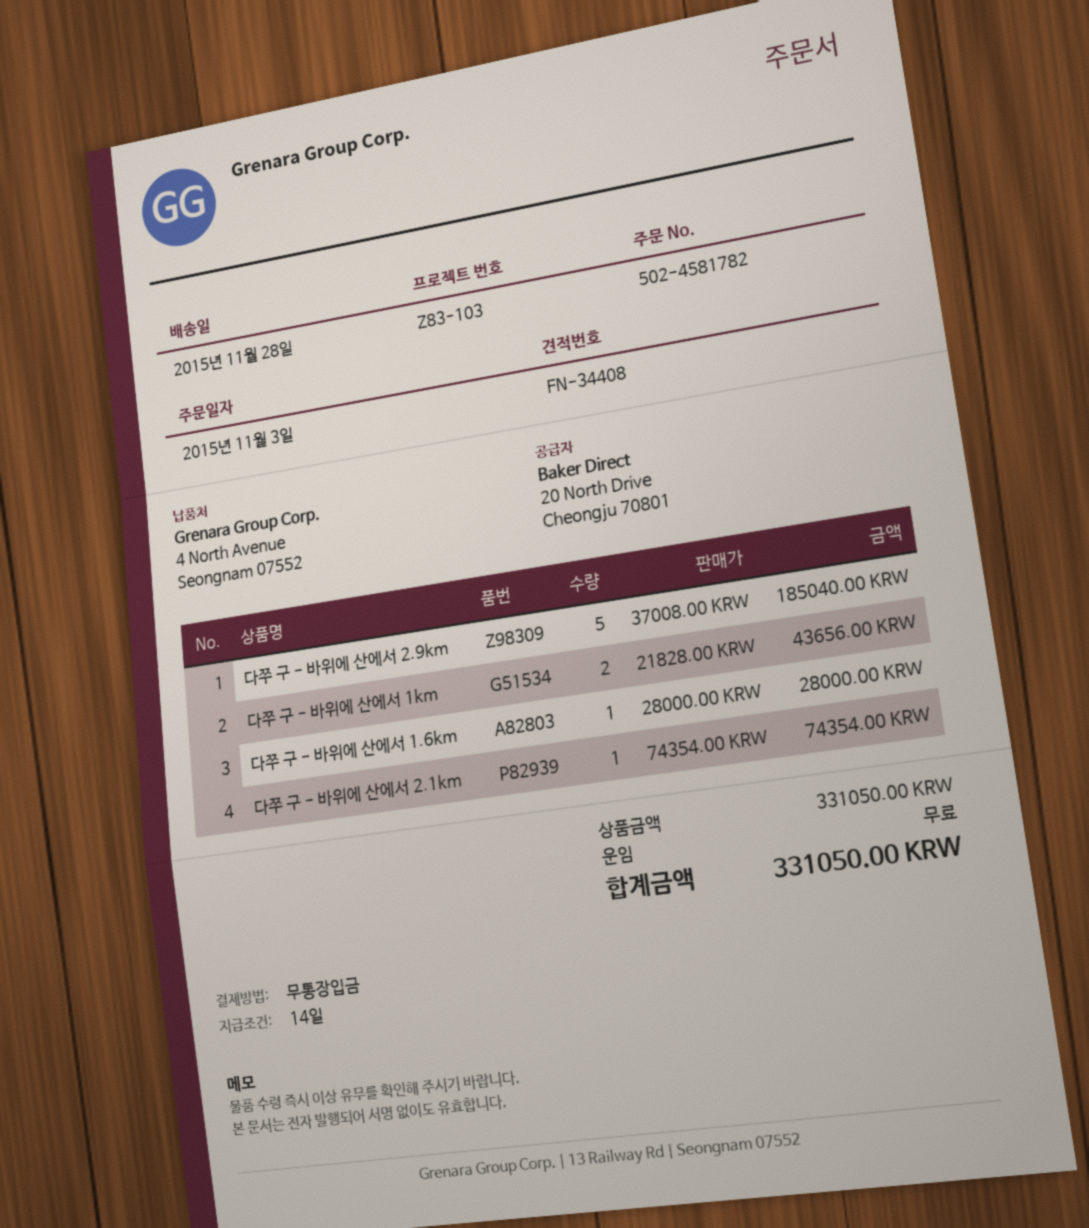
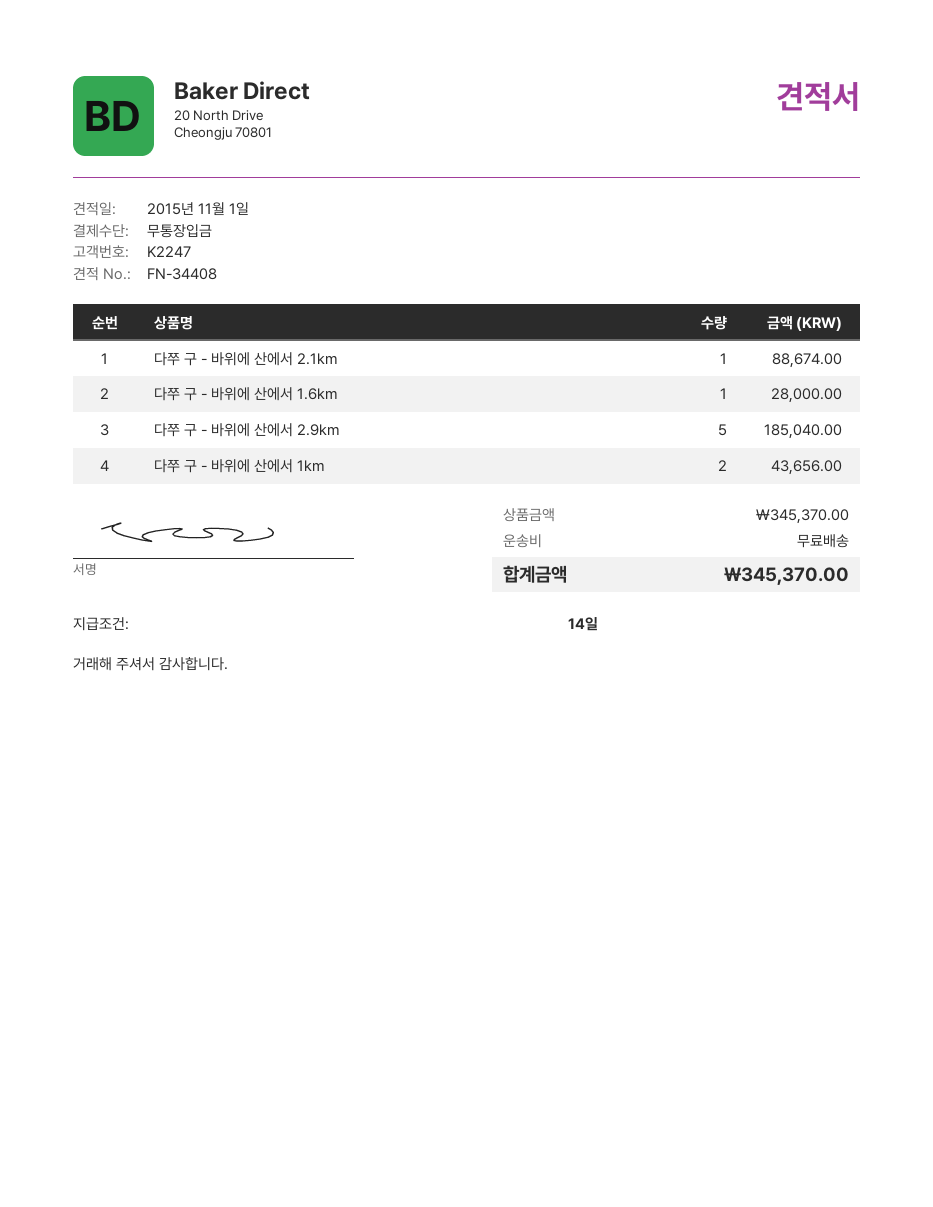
다쭈 구 - 바위에 산에서 2.1km: 1 for 74354.00 -> 1 for 88674.00
subtotal: 331050.00 -> 345370.00
total: 331050.00 -> 345370.00

